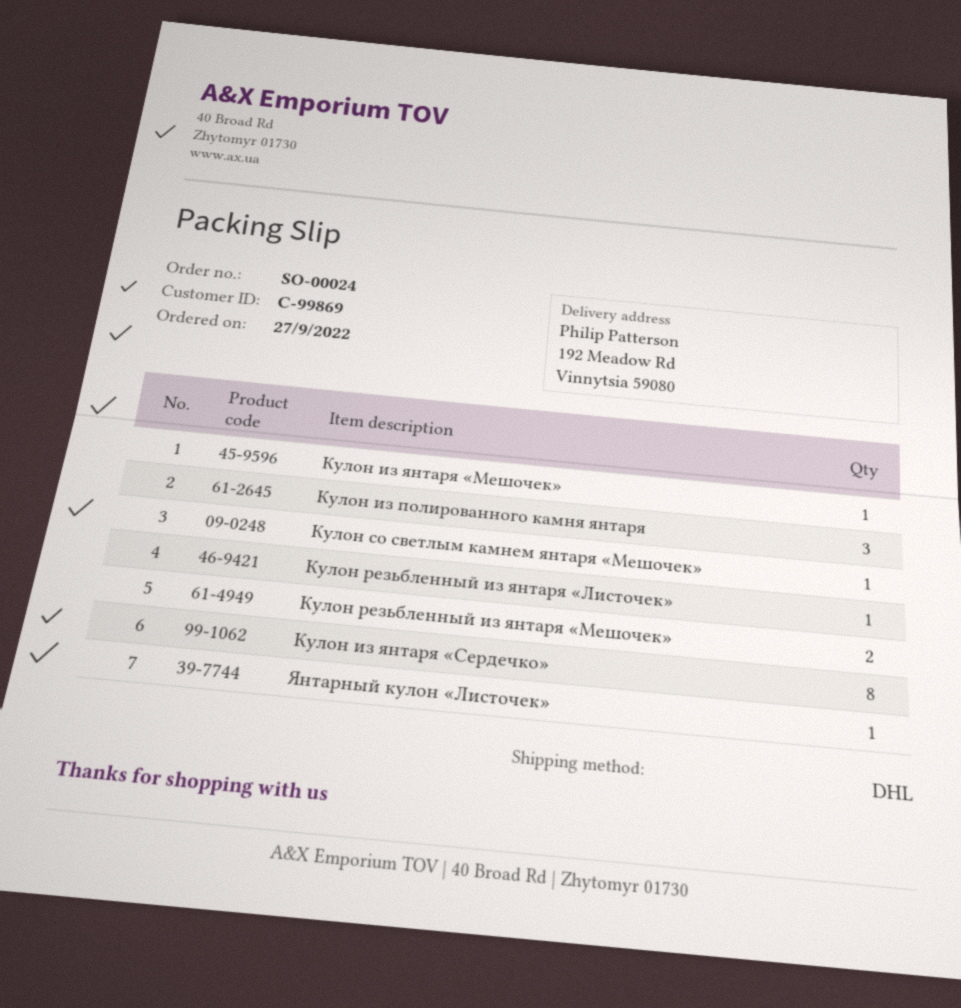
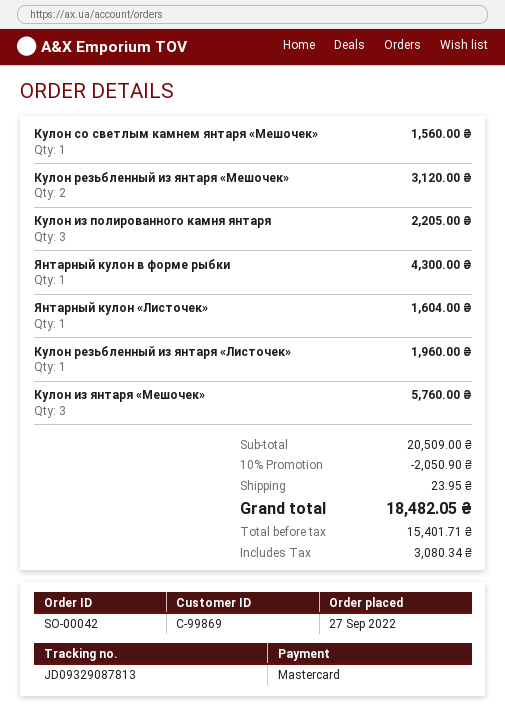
order number: SO-00024 -> SO-00042
Кулон из янтаря «Мешочек»: 1 -> 3
Кулон из янтаря «Сердечко»: 8 -> none
Янтарный кулон в форме рыбки: none -> 1

